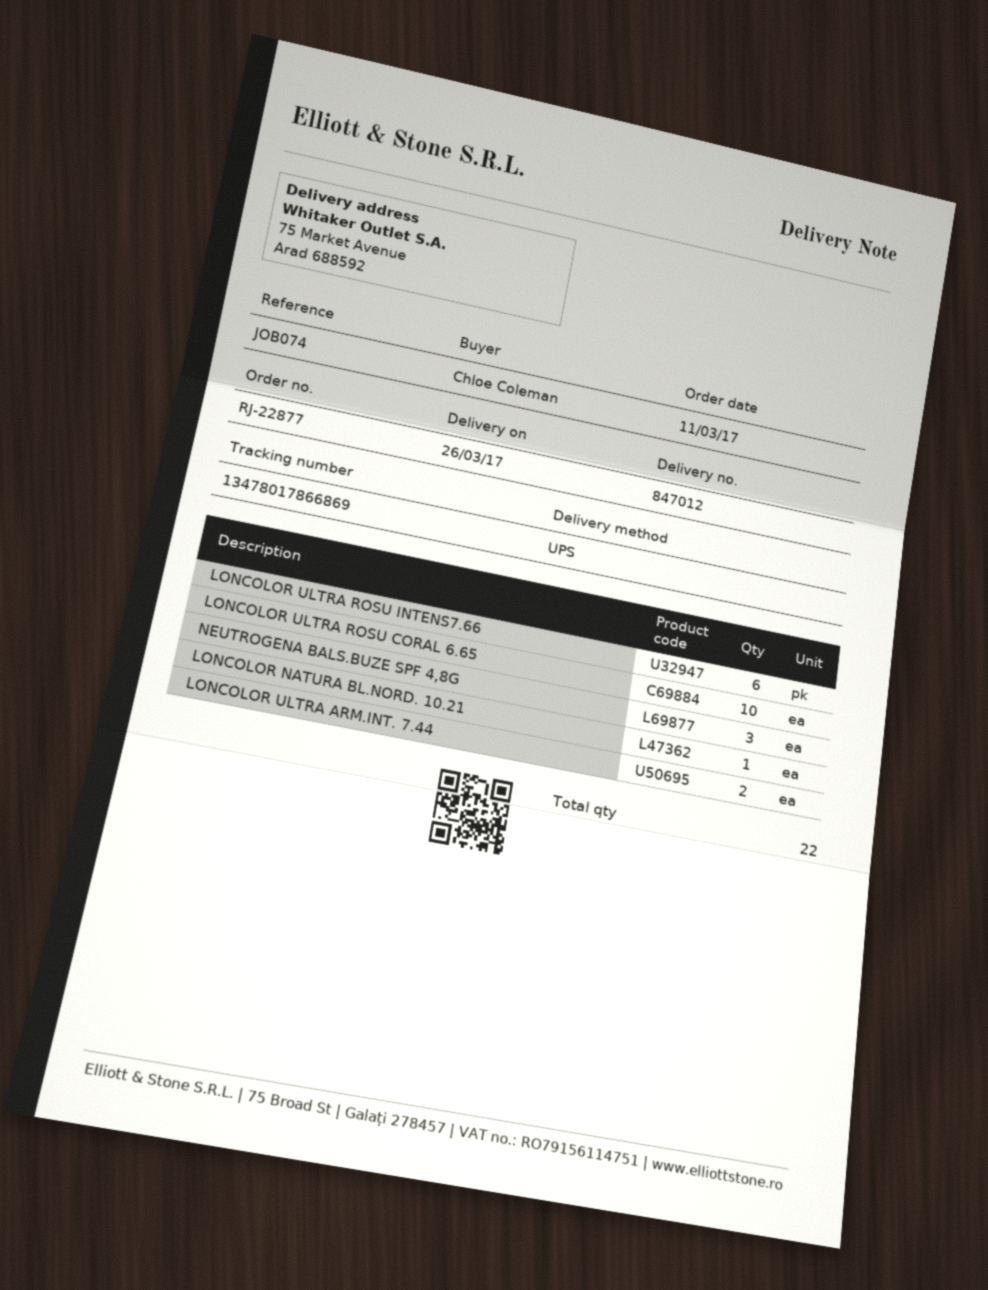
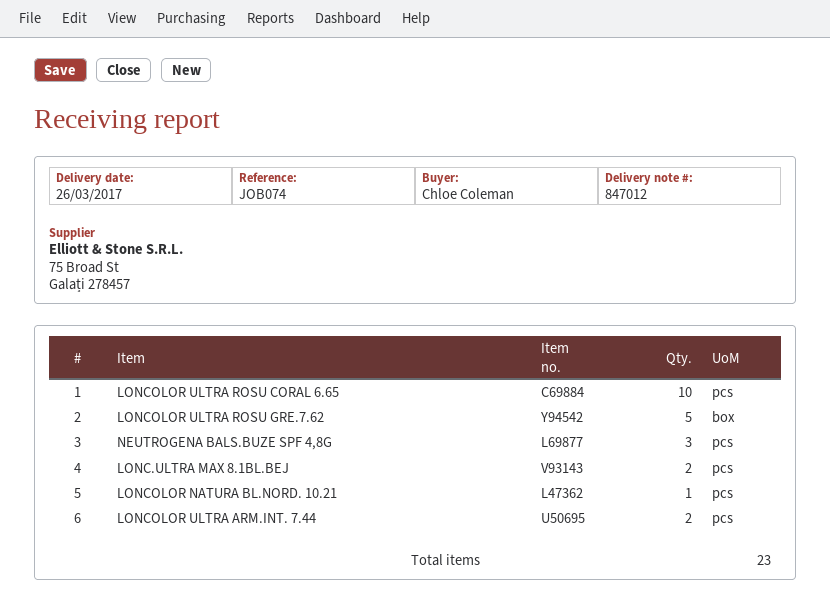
LONCOLOR ULTRA ROSU INTENS7.66: 6 -> none
LONCOLOR ULTRA ROSU GRE.7.62: none -> 5
LONC.ULTRA MAX 8.1BL.BEJ: none -> 2
total quantity: 22 -> 23

